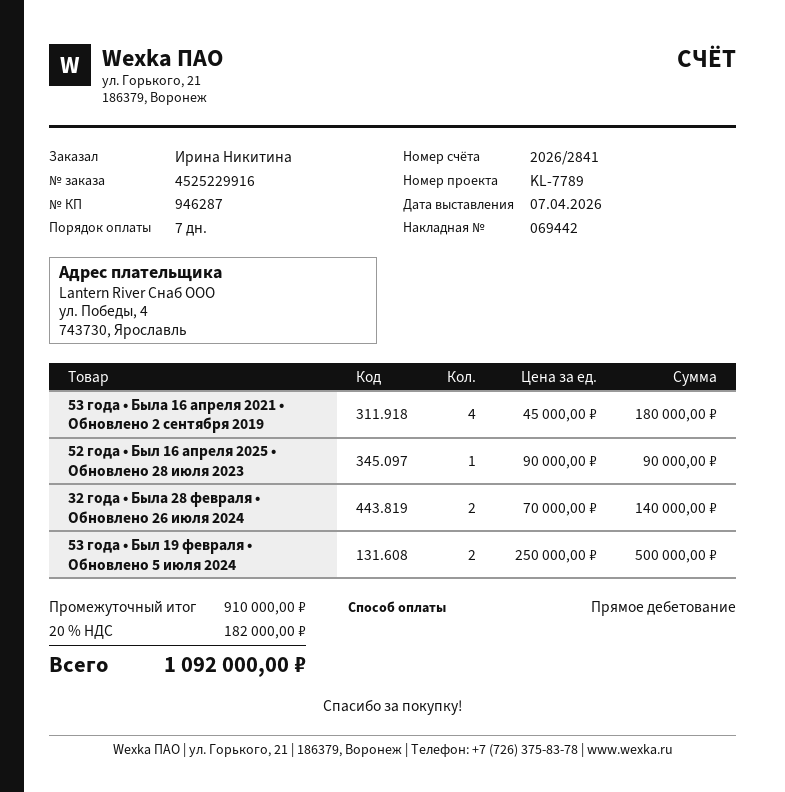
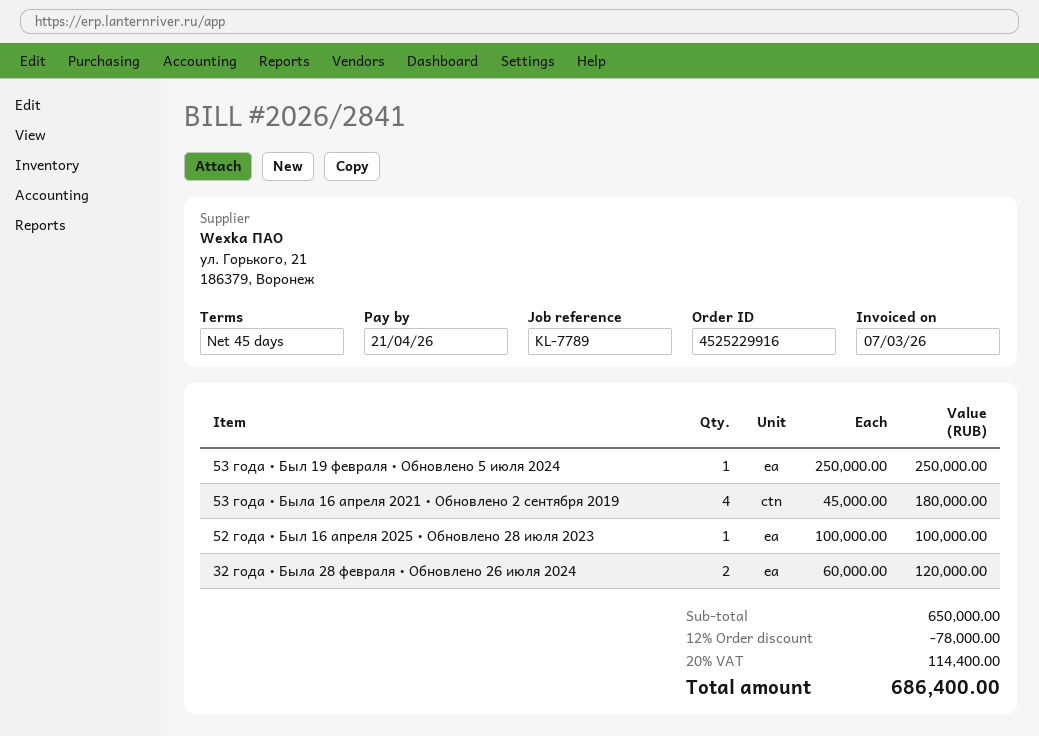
invoice date: 2026-04-07 -> 2026-03-07
payment terms: 7 days -> 45 days
52 года • Был 16 апреля 2025 • Обновлено 28 июля 2023: 1 x 90000.00 = 90000.00 -> 1 x 100000.00 = 100000.00
32 года • Была 28 февраля • Обновлено 26 июля 2024: 2 x 70000.00 = 140000.00 -> 2 x 60000.00 = 120000.00
53 года • Был 19 февраля • Обновлено 5 июля 2024: 2 x 250000.00 = 500000.00 -> 1 x 250000.00 = 250000.00
subtotal: 910000.00 -> 650000.00
discount: none -> 12% = 78000.00
tax: 20% = 182000.00 -> 20% = 114400.00
total: 1092000.00 -> 686400.00

